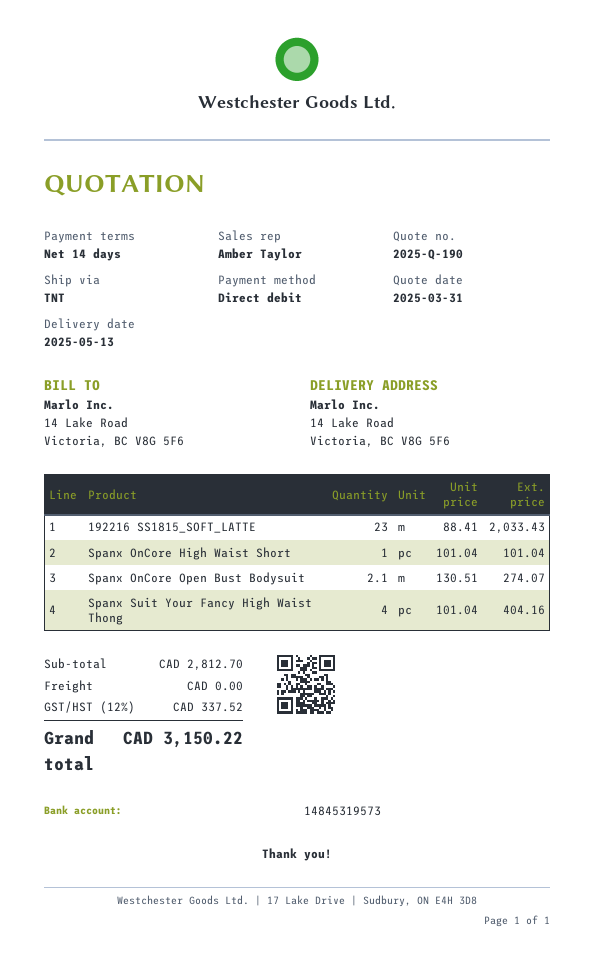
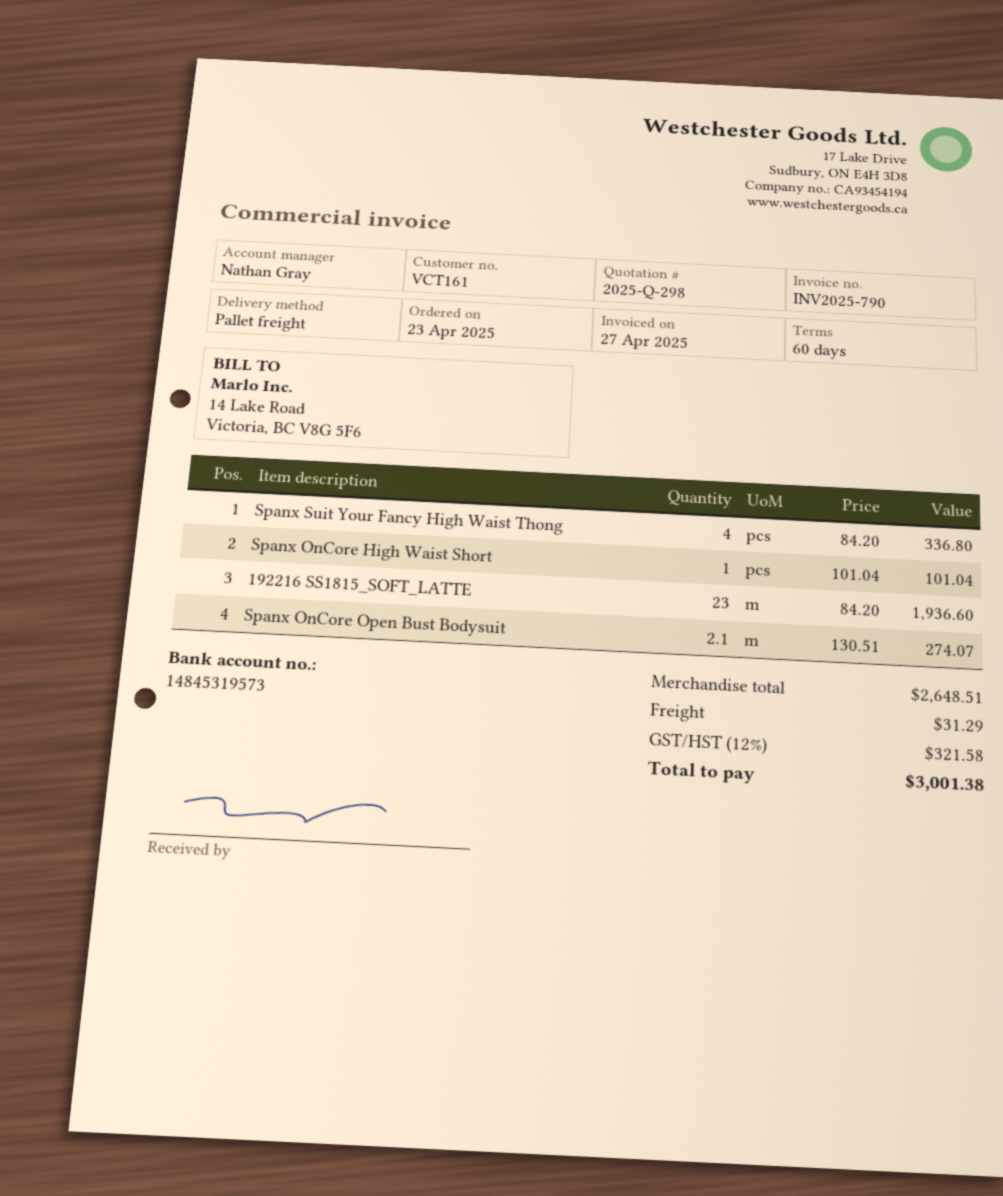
quote number: 2025-Q-190 -> 2025-Q-298
payment terms: 14 days -> 60 days
sales rep: Amber Taylor -> Nathan Gray
shipping method: TNT -> pallet freight
192216 SS1815_SOFT_LATTE: 23 x 88.41 = 2033.43 -> 23 x 84.20 = 1936.60
Spanx Suit Your Fancy High Waist Thong: 4 x 101.04 = 404.16 -> 4 x 84.20 = 336.80
subtotal: 2812.70 -> 2648.51
shipping: 0.00 -> 31.29
tax: 12% = 337.52 -> 12% = 321.58
total: 3150.22 -> 3001.38

